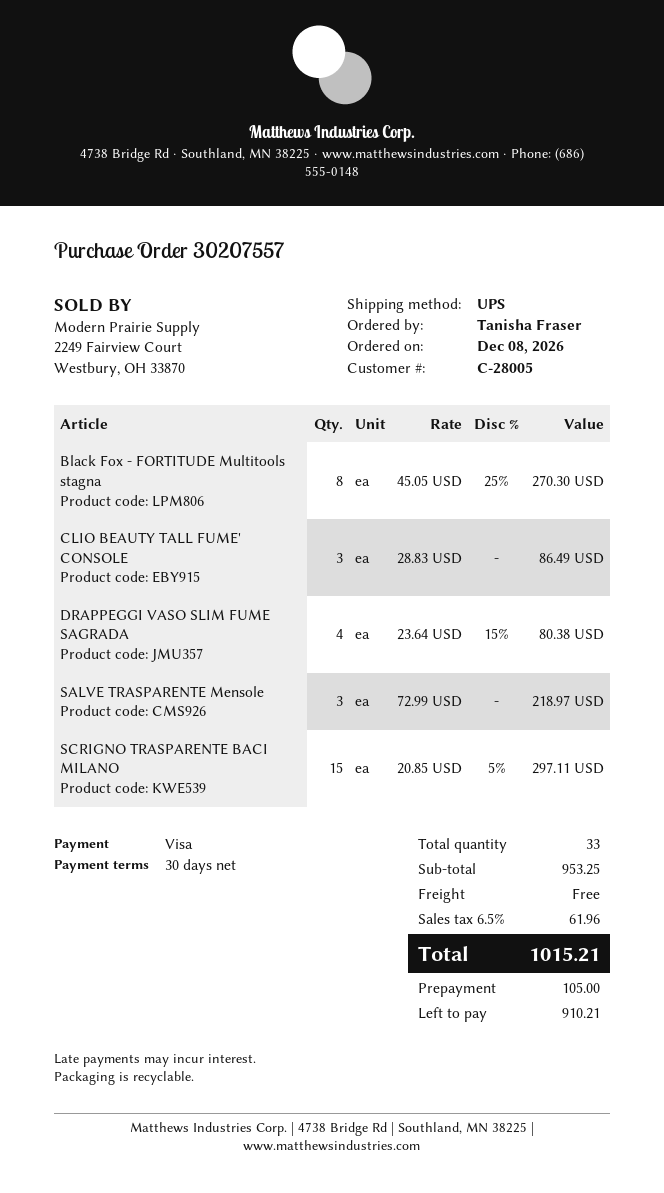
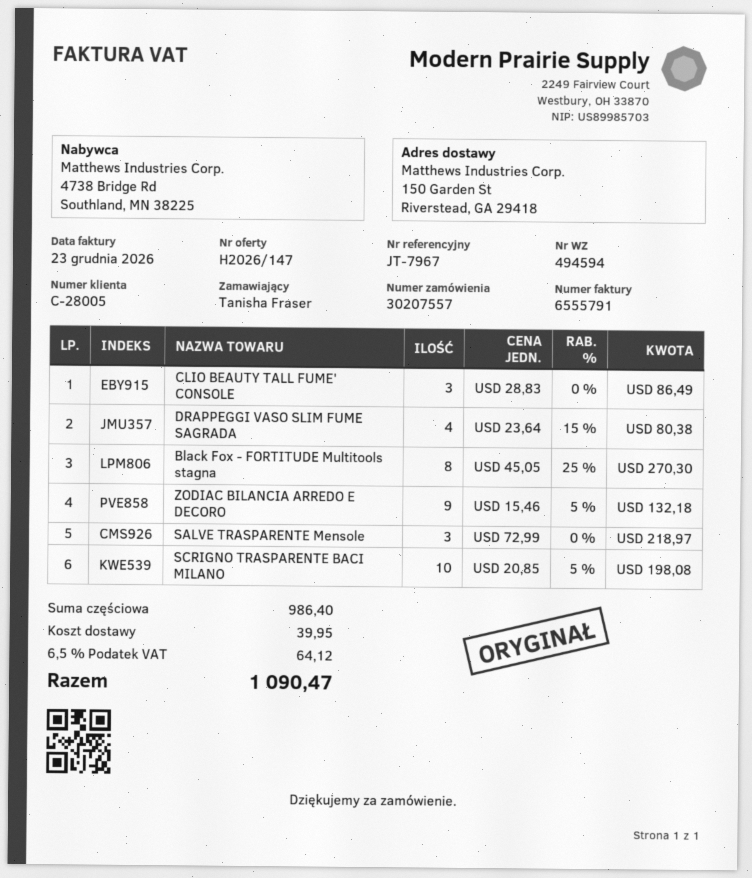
SCRIGNO TRASPARENTE BACI MILANO: 15 x 20.85 - 5% = 297.11 -> 10 x 20.85 - 5% = 198.08
ZODIAC BILANCIA ARREDO E DECORO: none -> 9 x 15.46 - 5% = 132.18
subtotal: 953.25 -> 986.40
shipping: 0.00 -> 39.95
tax: 6.5% = 61.96 -> 6.5% = 64.12
total: 1015.21 -> 1090.47

